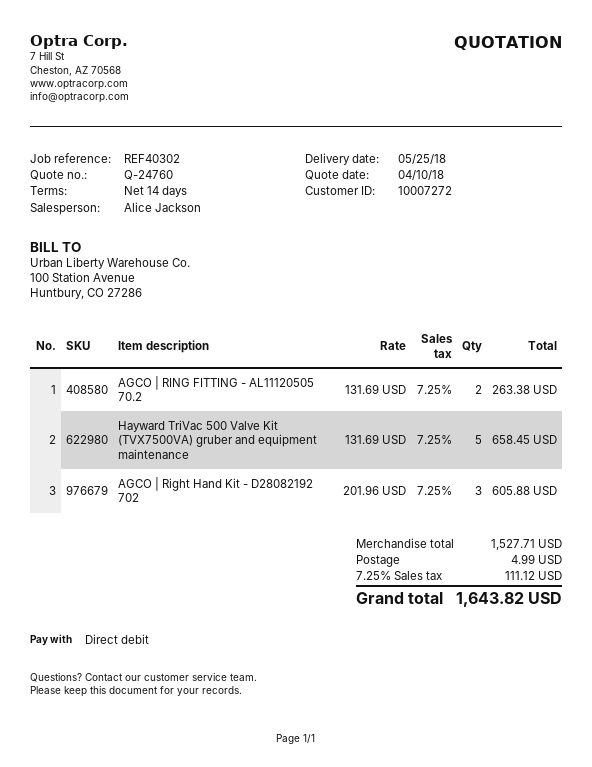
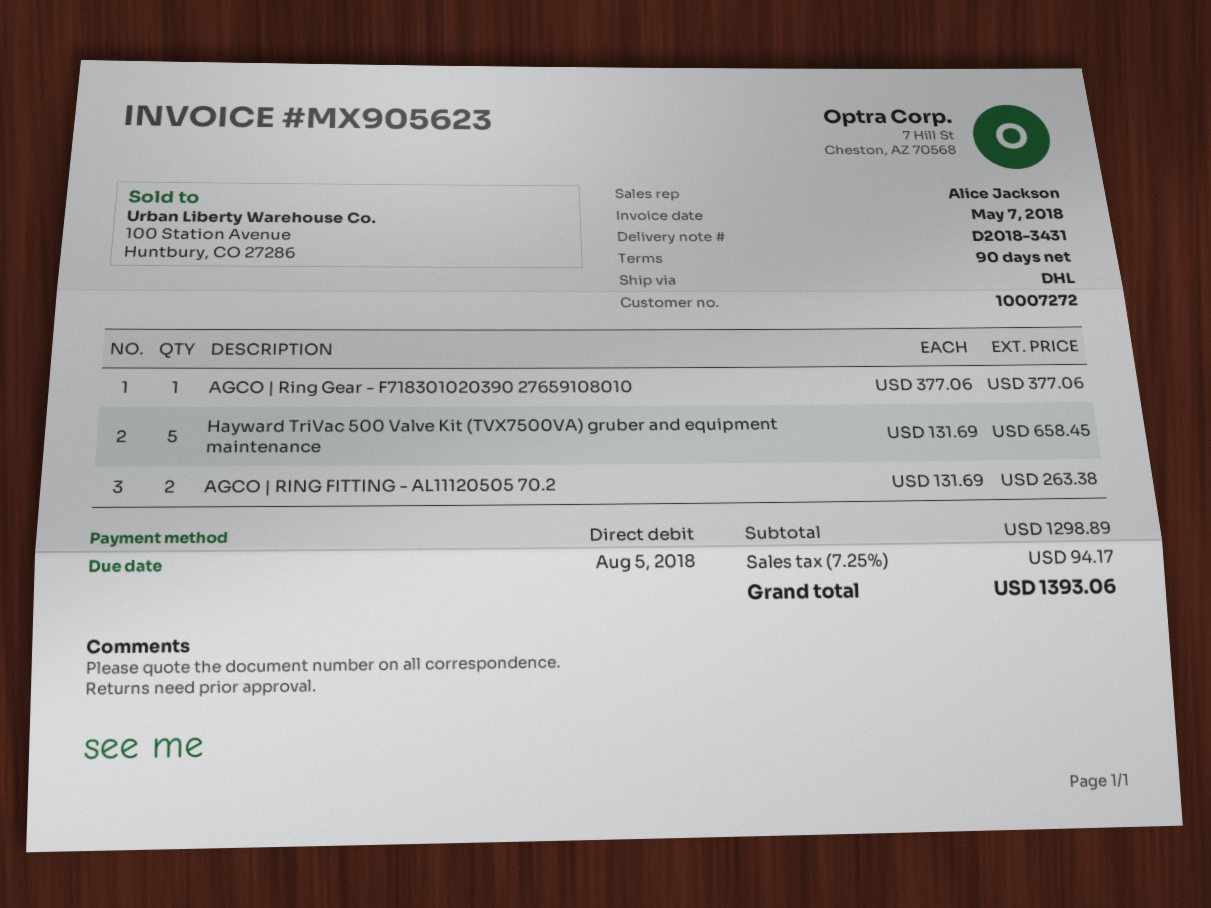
payment terms: 14 days -> 90 days
AGCO | Right Hand Kit - D28082192 702: 3 x 201.96 = 605.88 -> none
AGCO | Ring Gear - F718301020390 27659108010: none -> 1 x 377.06 = 377.06
subtotal: 1527.71 -> 1298.89
shipping: 4.99 -> none
tax: 7.25% = 111.12 -> 7.25% = 94.17
total: 1643.82 -> 1393.06

